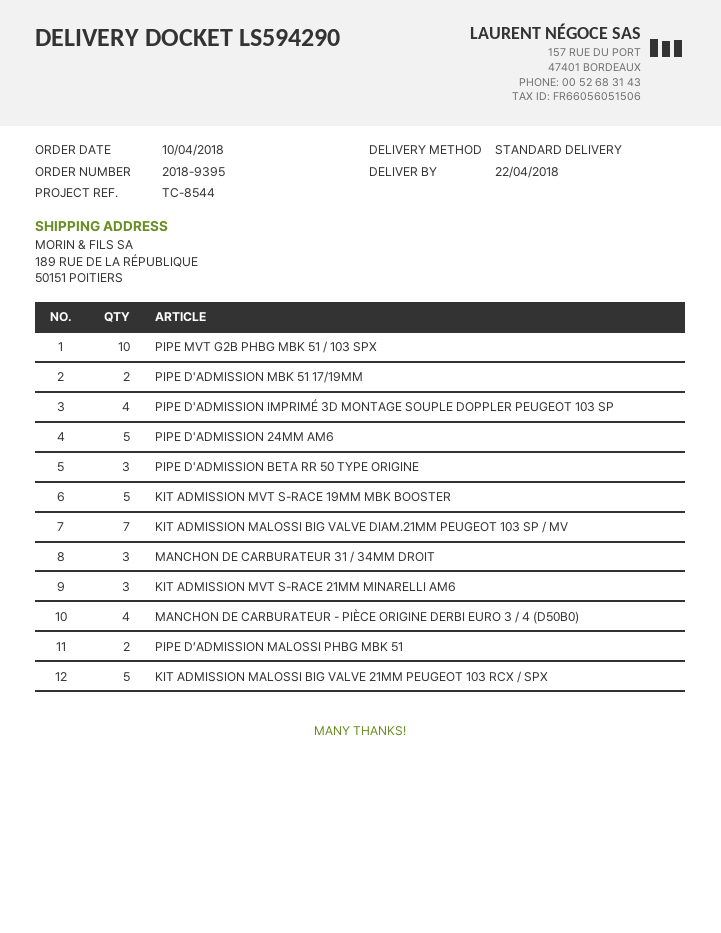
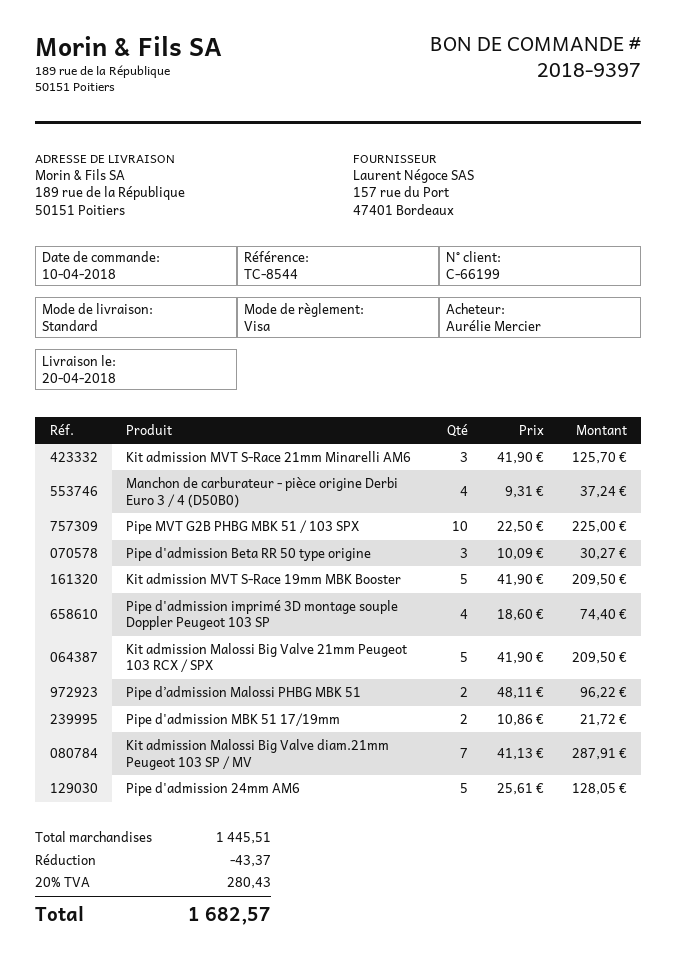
order number: 2018-9395 -> 2018-9397
delivery date: 2018-04-22 -> 2018-04-20
MANCHON DE CARBURATEUR 31 / 34MM DROIT: 3 -> none

